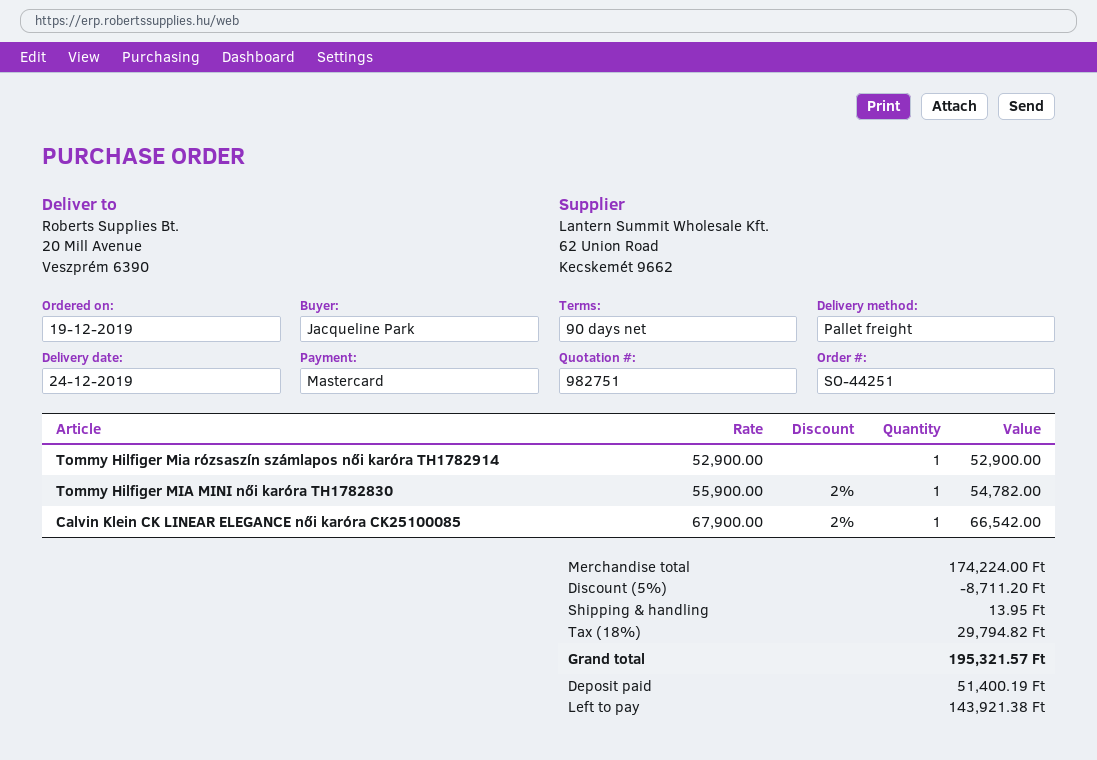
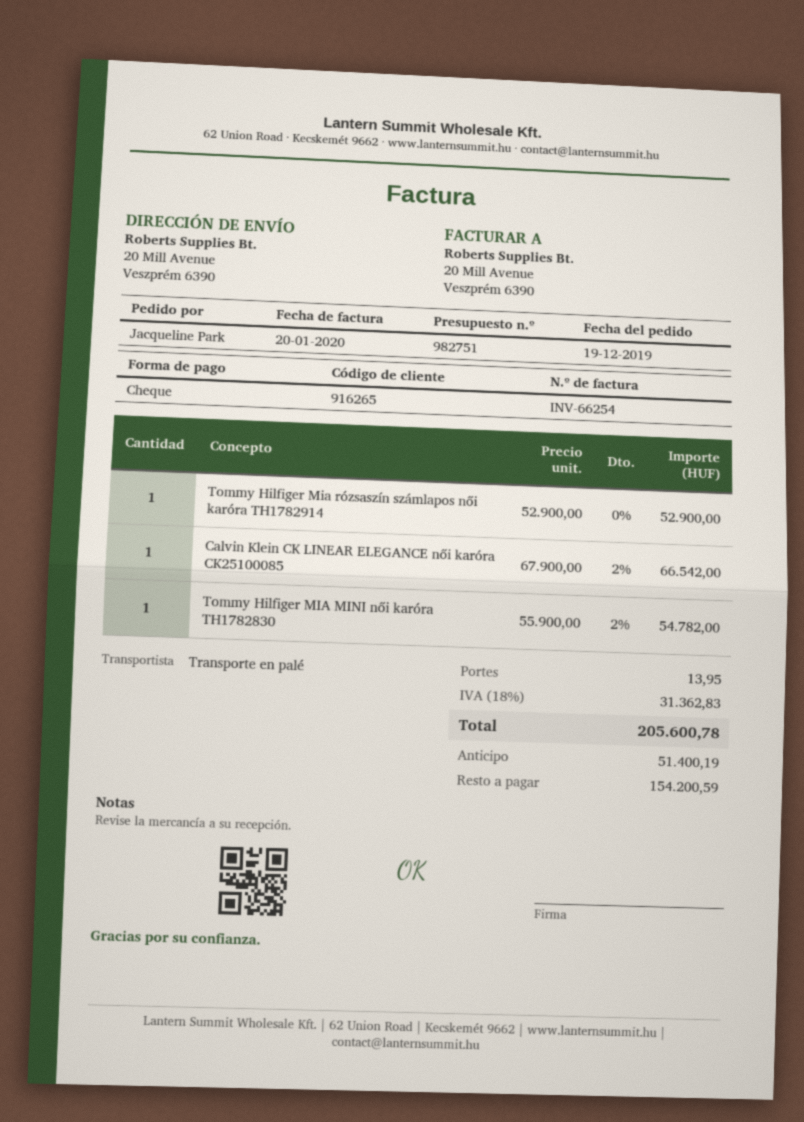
payment method: Mastercard -> cheque
discount: 5% = 8711.20 -> none
tax: 18% = 29794.82 -> 18% = 31362.83
total: 195321.57 -> 205600.78
balance: 143921.38 -> 154200.59

